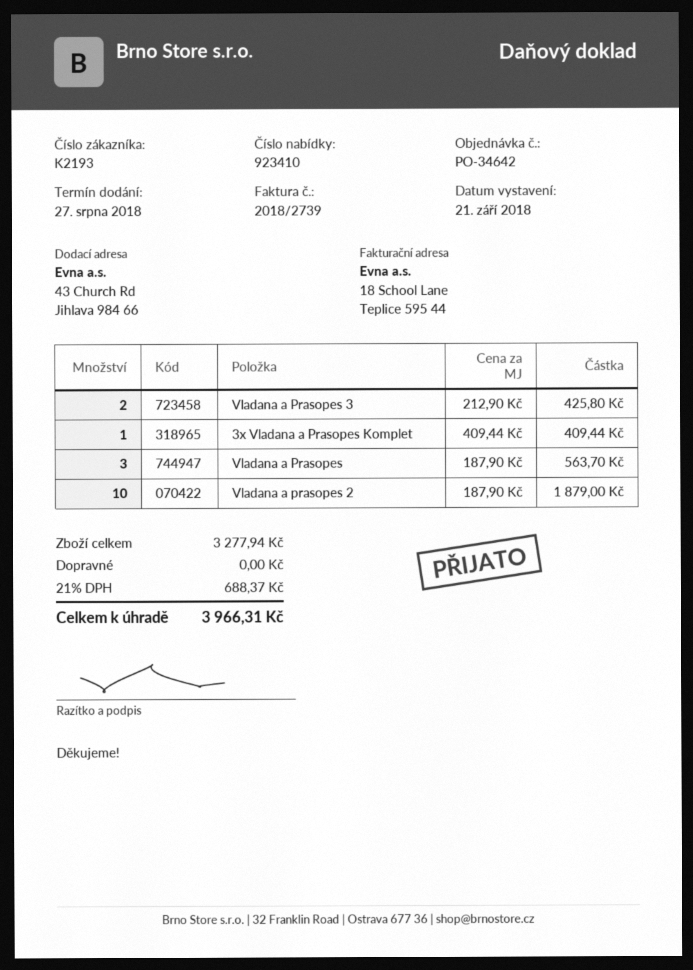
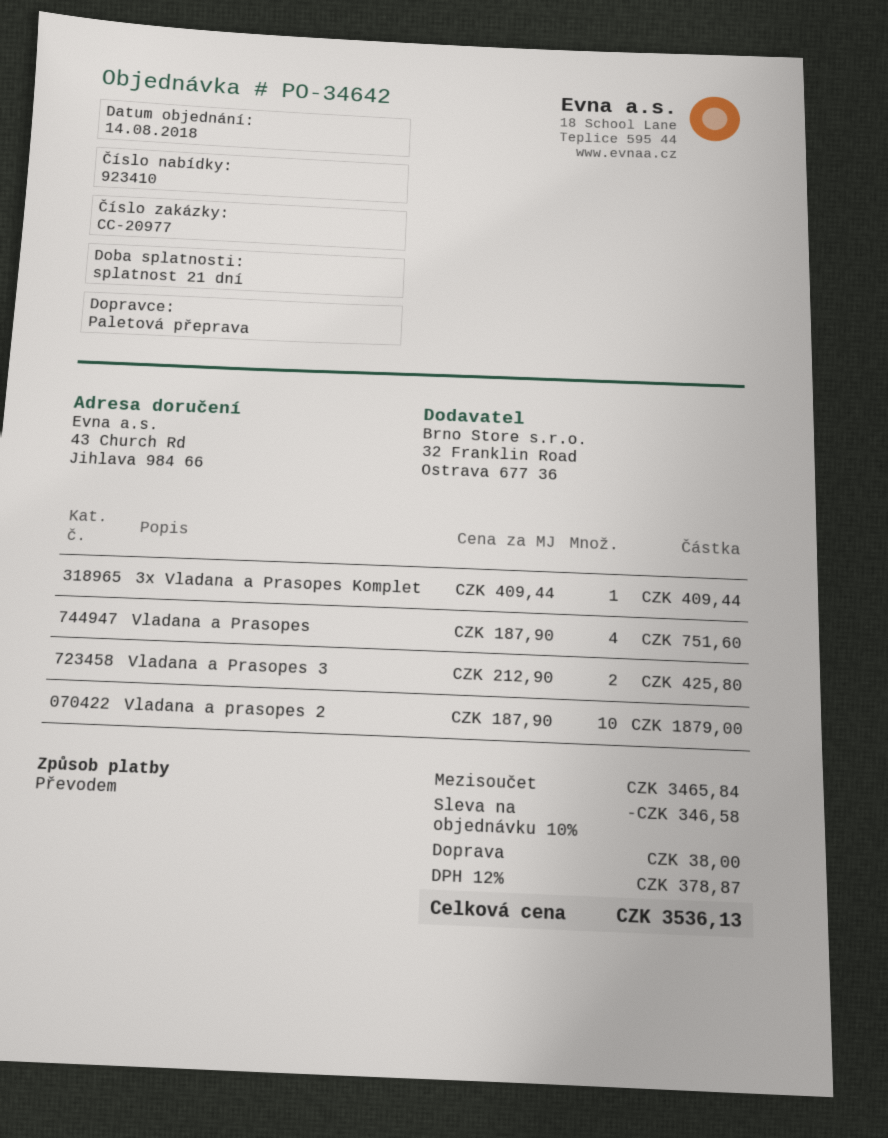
Vladana a Prasopes: 3 x 187.90 = 563.70 -> 4 x 187.90 = 751.60
subtotal: 3277.94 -> 3465.84
discount: none -> 10% = 346.58
shipping: 0.00 -> 38.00
tax: 21% = 688.37 -> 12% = 378.87
total: 3966.31 -> 3536.13

